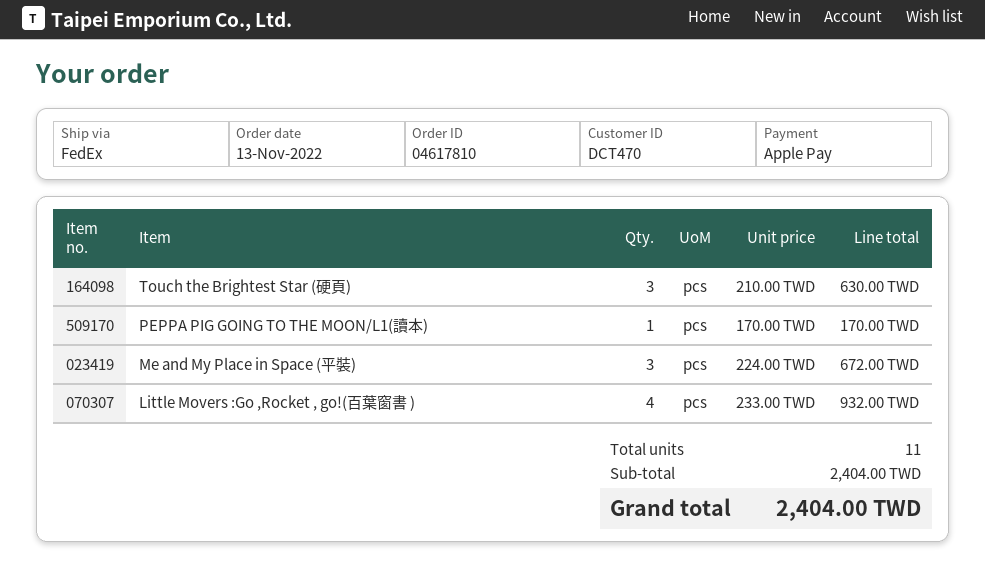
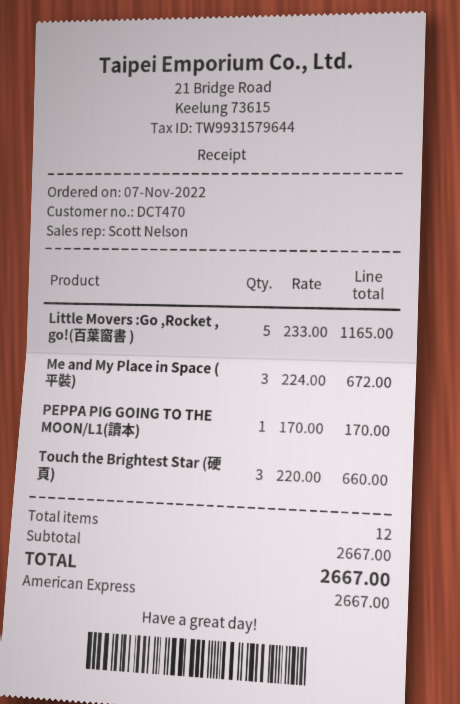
order date: 2022-11-13 -> 2022-11-07
payment method: Apple Pay -> American Express
Touch the Brightest Star (硬頁): 3 x 210.00 = 630.00 -> 3 x 220.00 = 660.00
Little Movers :Go ,Rocket , go!(百葉窗書 ): 4 x 233.00 = 932.00 -> 5 x 233.00 = 1165.00
total quantity: 11 -> 12
subtotal: 2404.00 -> 2667.00
total: 2404.00 -> 2667.00

